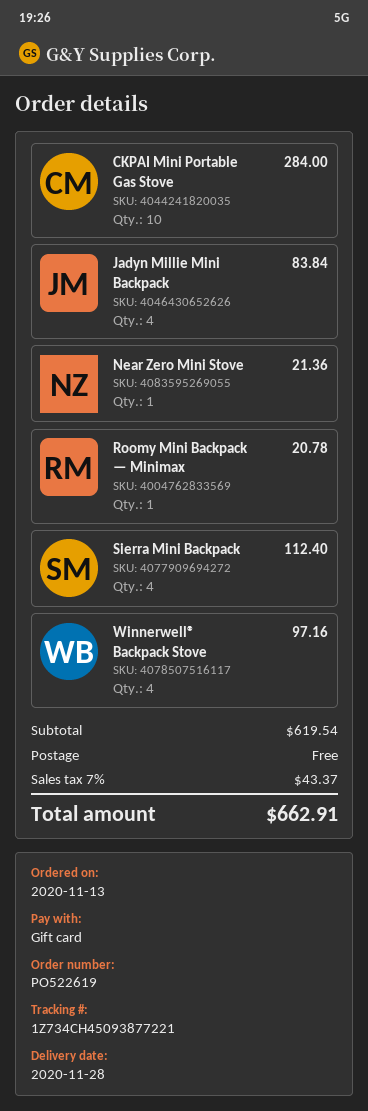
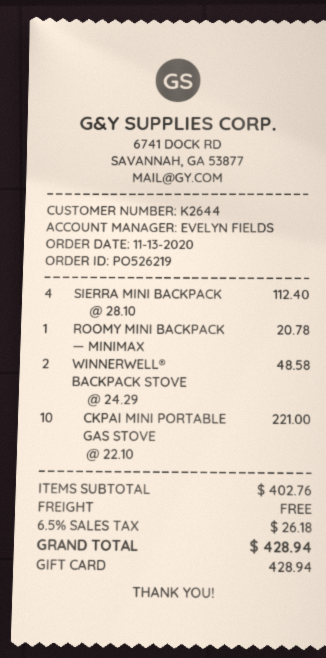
order number: PO522619 -> PO526219
CKPAI Mini Portable Gas Stove: 10 for 284.00 -> 10 for 221.00
Jadyn Millie Mini Backpack: 4 for 83.84 -> none
Near Zero Mini Stove: 1 for 21.36 -> none
Winnerwell® Backpack Stove: 4 for 97.16 -> 2 for 48.58
subtotal: 619.54 -> 402.76
tax: 7% = 43.37 -> 6.5% = 26.18
total: 662.91 -> 428.94

